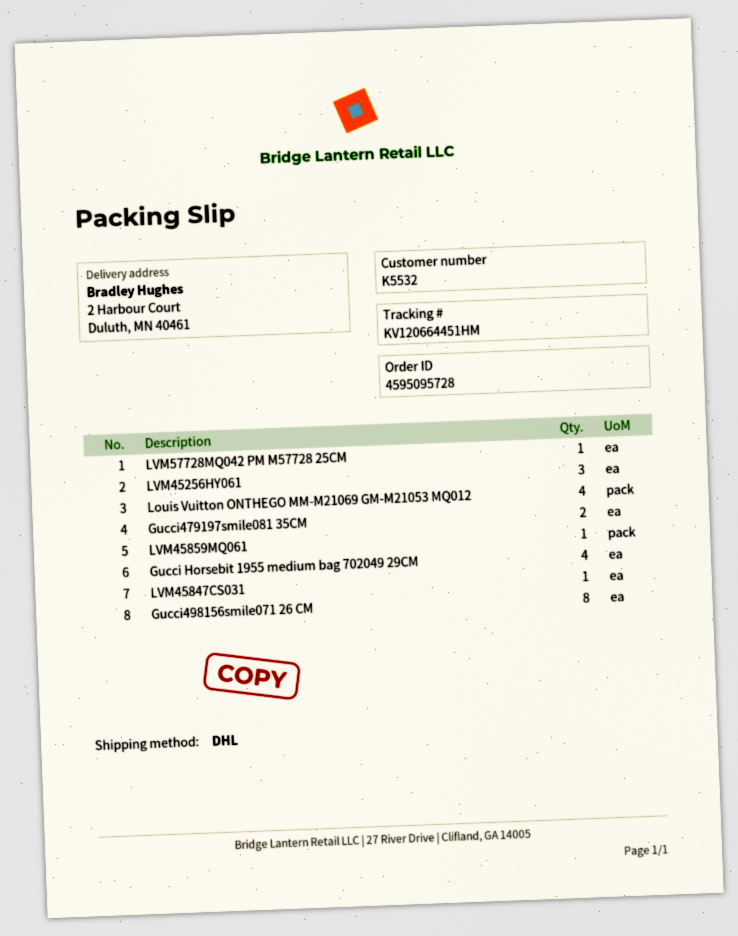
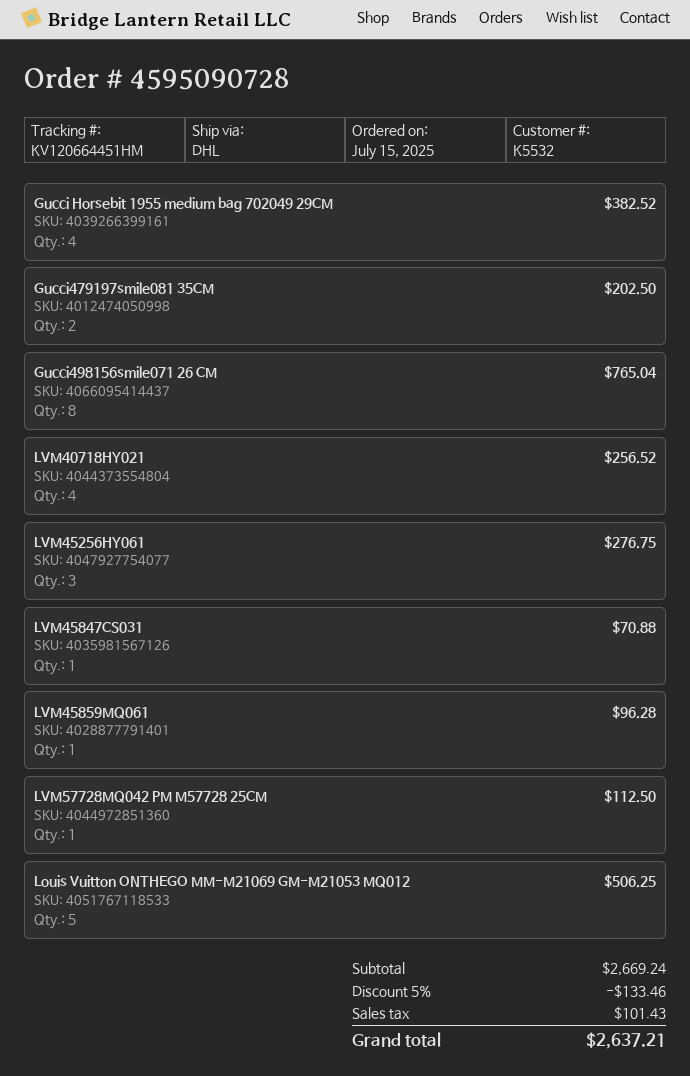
order number: 4595095728 -> 4595090728
Louis Vuitton ONTHEGO MM-M21069 GM-M21053 MQ012: 4 -> 5
LVM40718HY021: none -> 4

